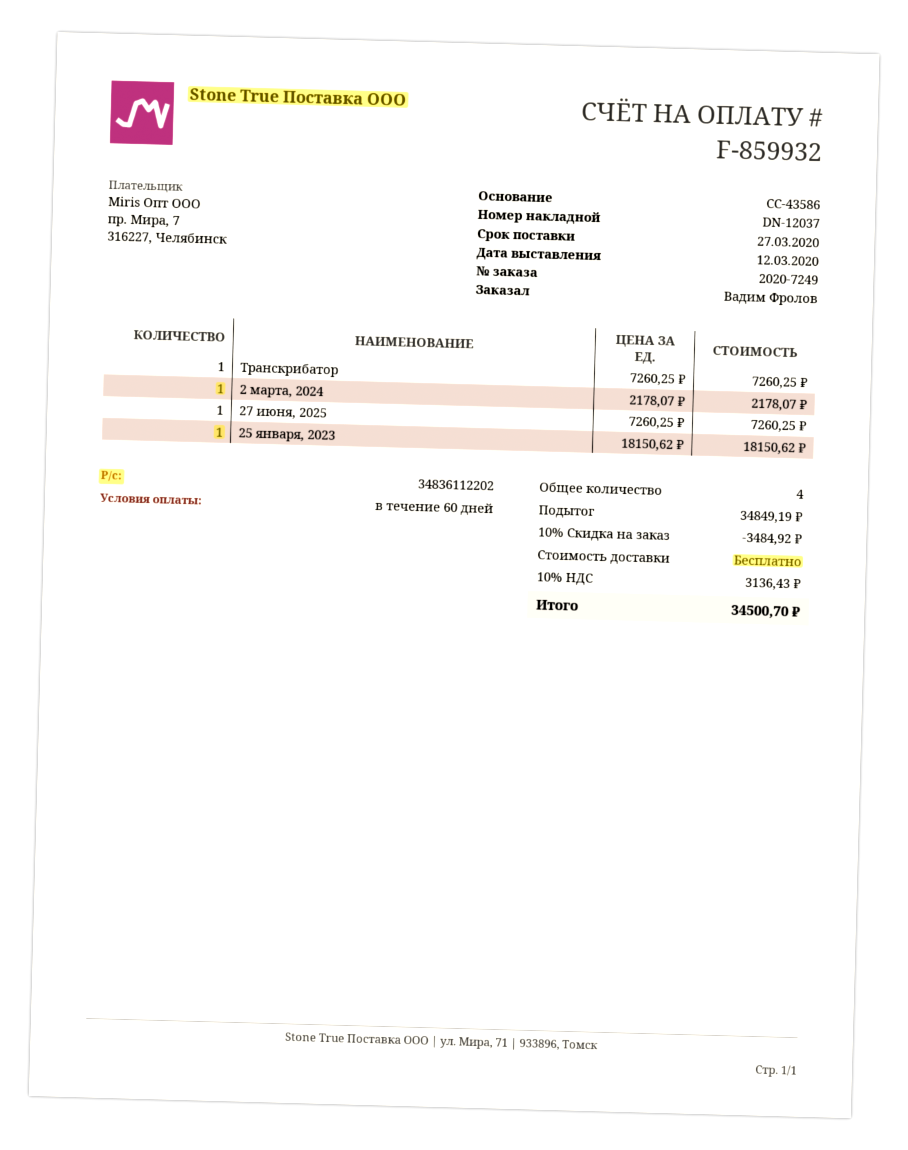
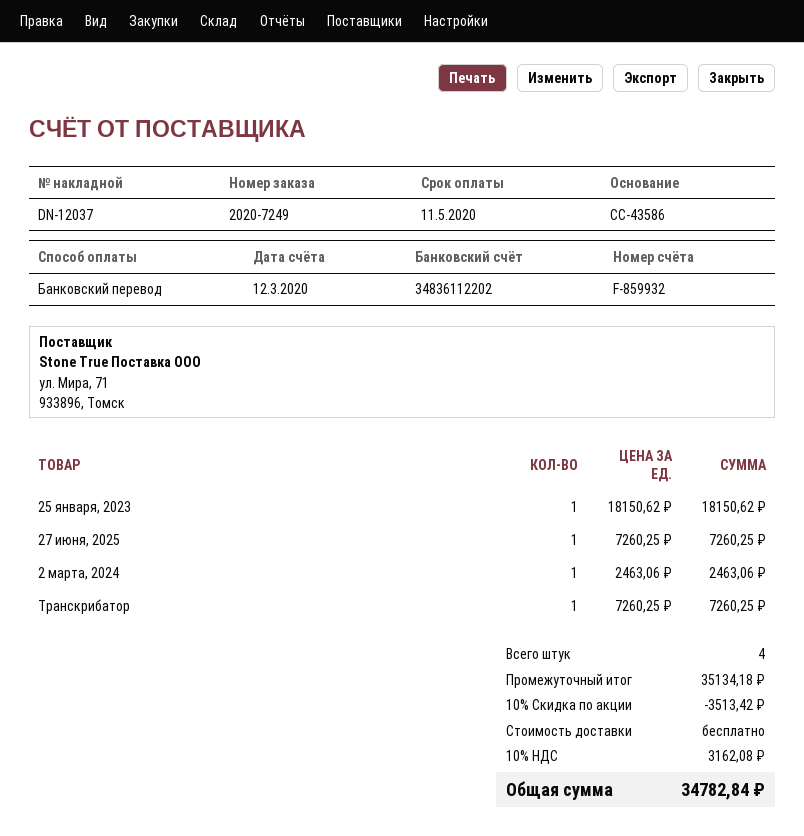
2 марта, 2024: 1 x 2178.07 = 2178.07 -> 1 x 2463.06 = 2463.06
subtotal: 34849.19 -> 35134.18
discount: 10% = 3484.92 -> 10% = 3513.42
tax: 10% = 3136.43 -> 10% = 3162.08
total: 34500.70 -> 34782.84

